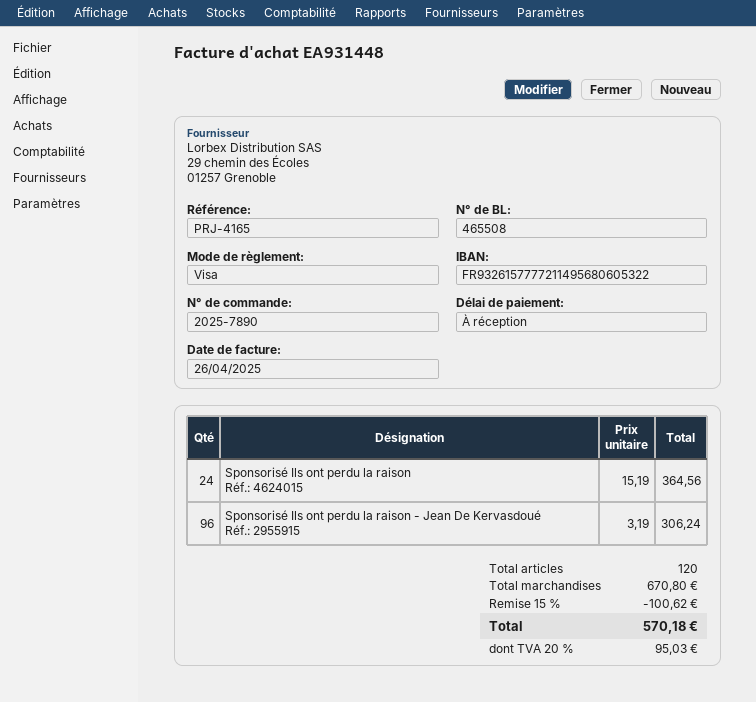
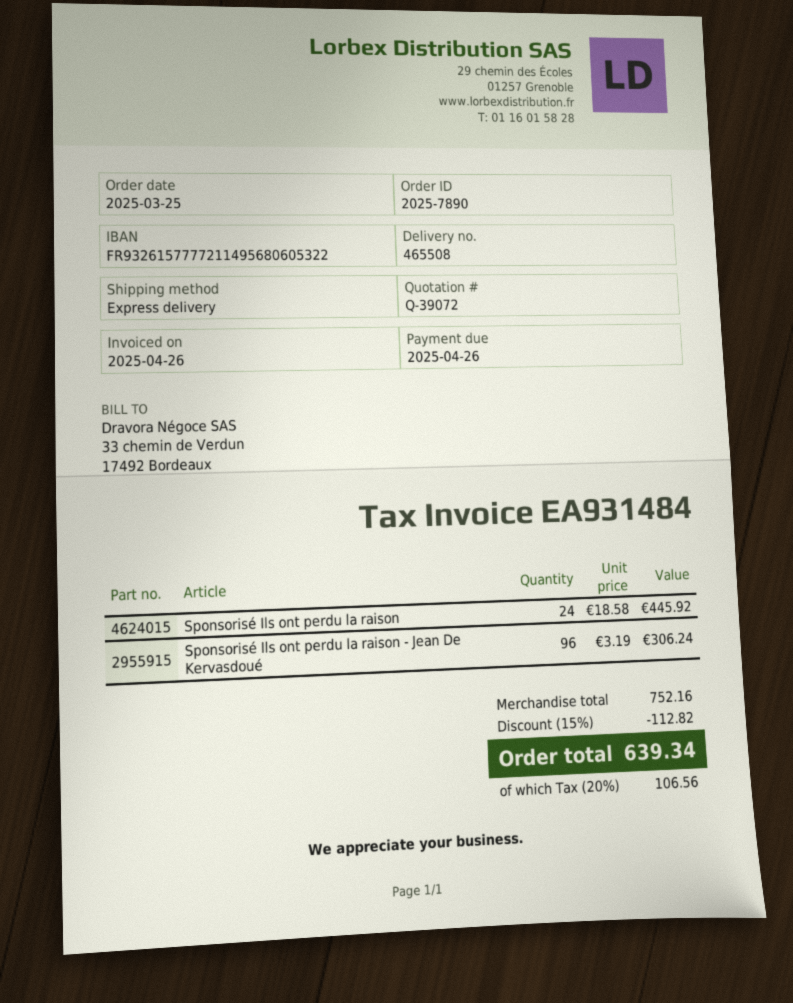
invoice number: EA931448 -> EA931484
Sponsorisé Ils ont perdu la raison: 24 x 15.19 = 364.56 -> 24 x 18.58 = 445.92
subtotal: 670.80 -> 752.16
discount: 15% = 100.62 -> 15% = 112.82
tax: 20% = 95.03 -> 20% = 106.56
total: 570.18 -> 639.34

